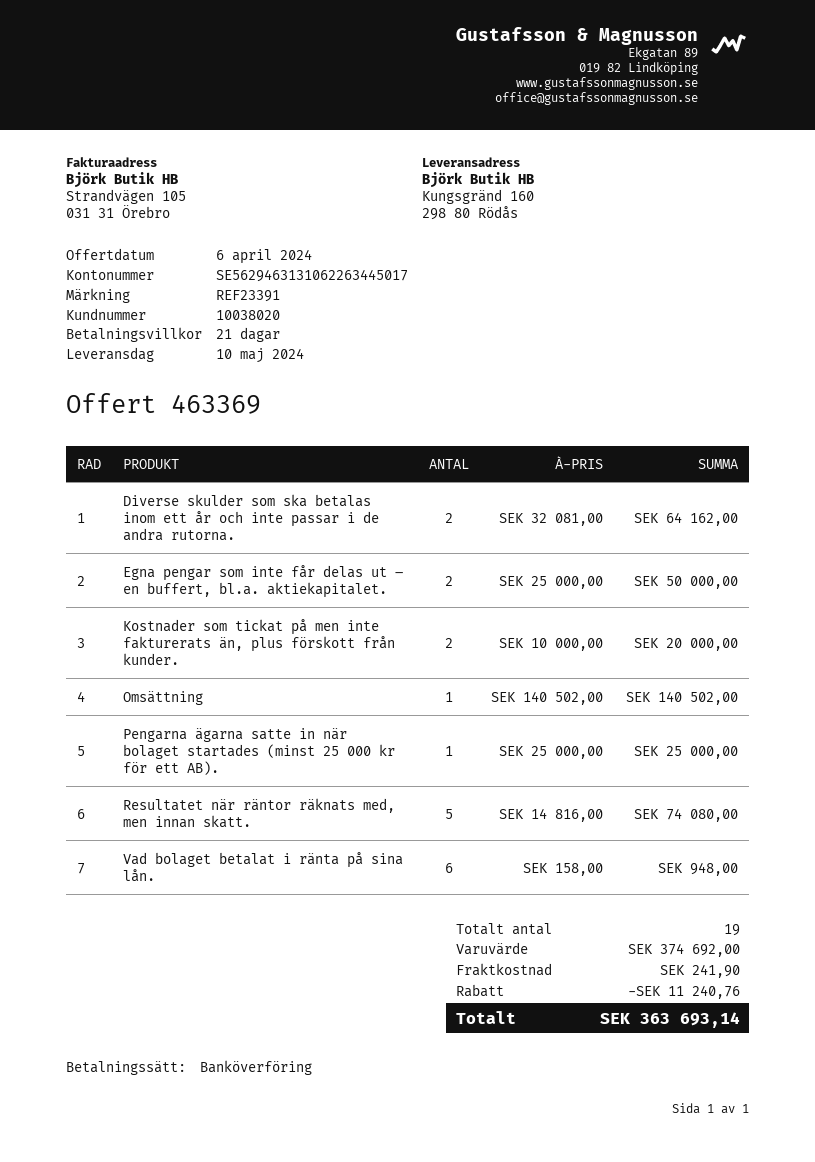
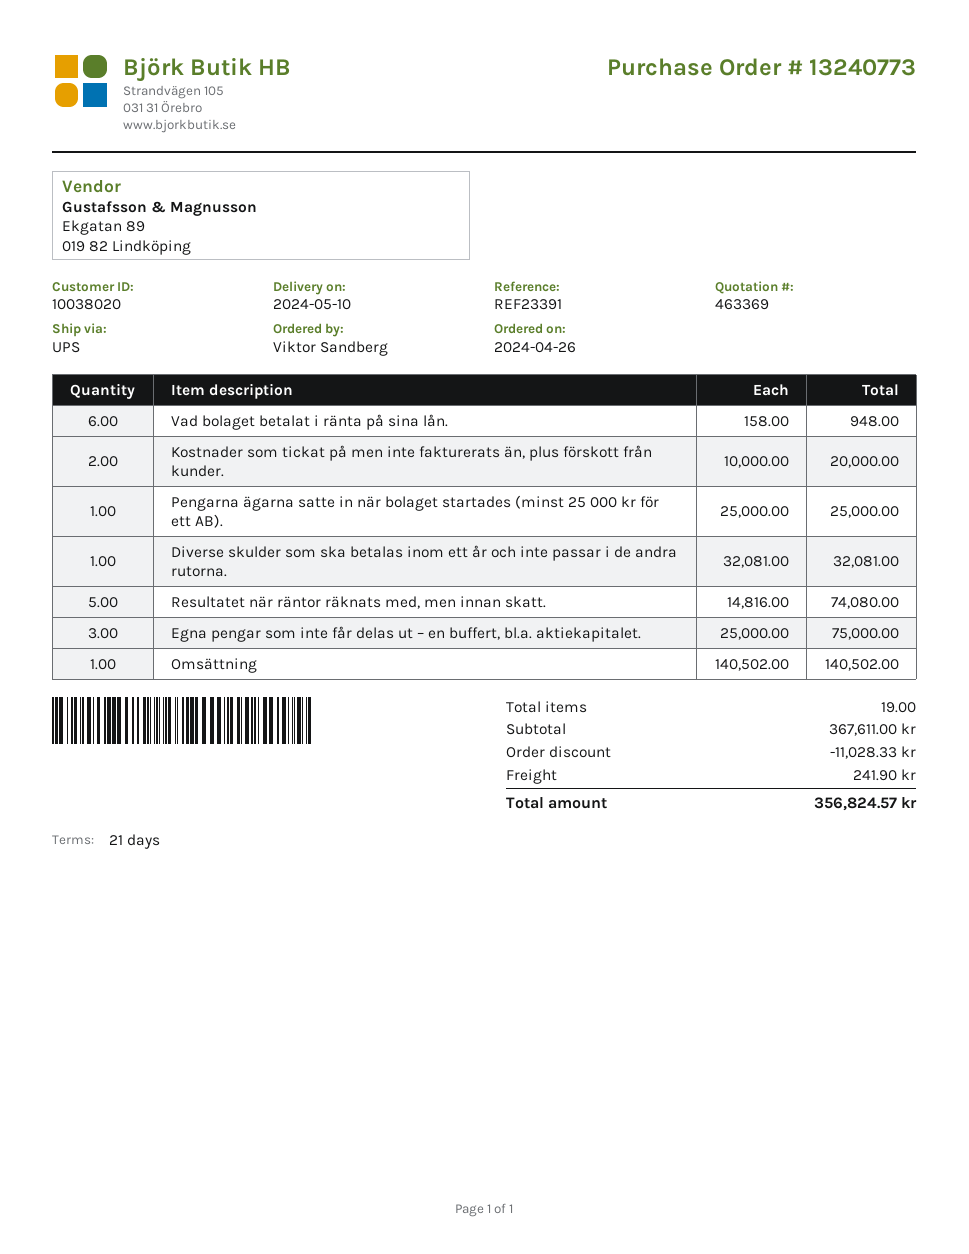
Diverse skulder som ska betalas inom ett år och inte passar i de andra rutorna.: 2 x 32081.00 = 64162.00 -> 1 x 32081.00 = 32081.00
Egna pengar som inte får delas ut – en buffert, bl.a. aktiekapitalet.: 2 x 25000.00 = 50000.00 -> 3 x 25000.00 = 75000.00
subtotal: 374692.00 -> 367611.00
discount: 11240.76 -> 11028.33
total: 363693.14 -> 356824.57

